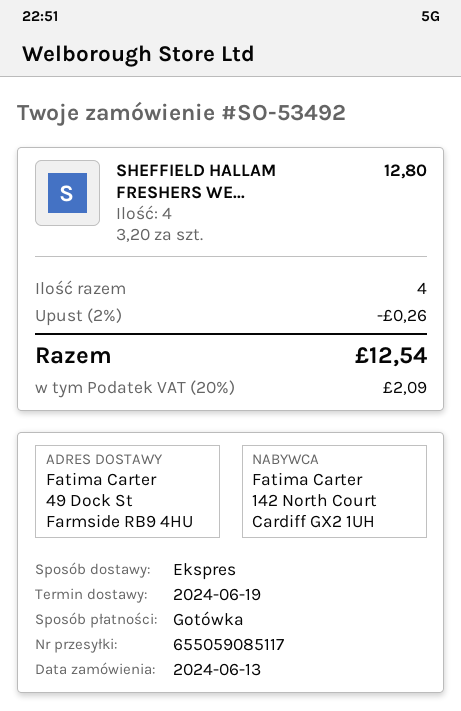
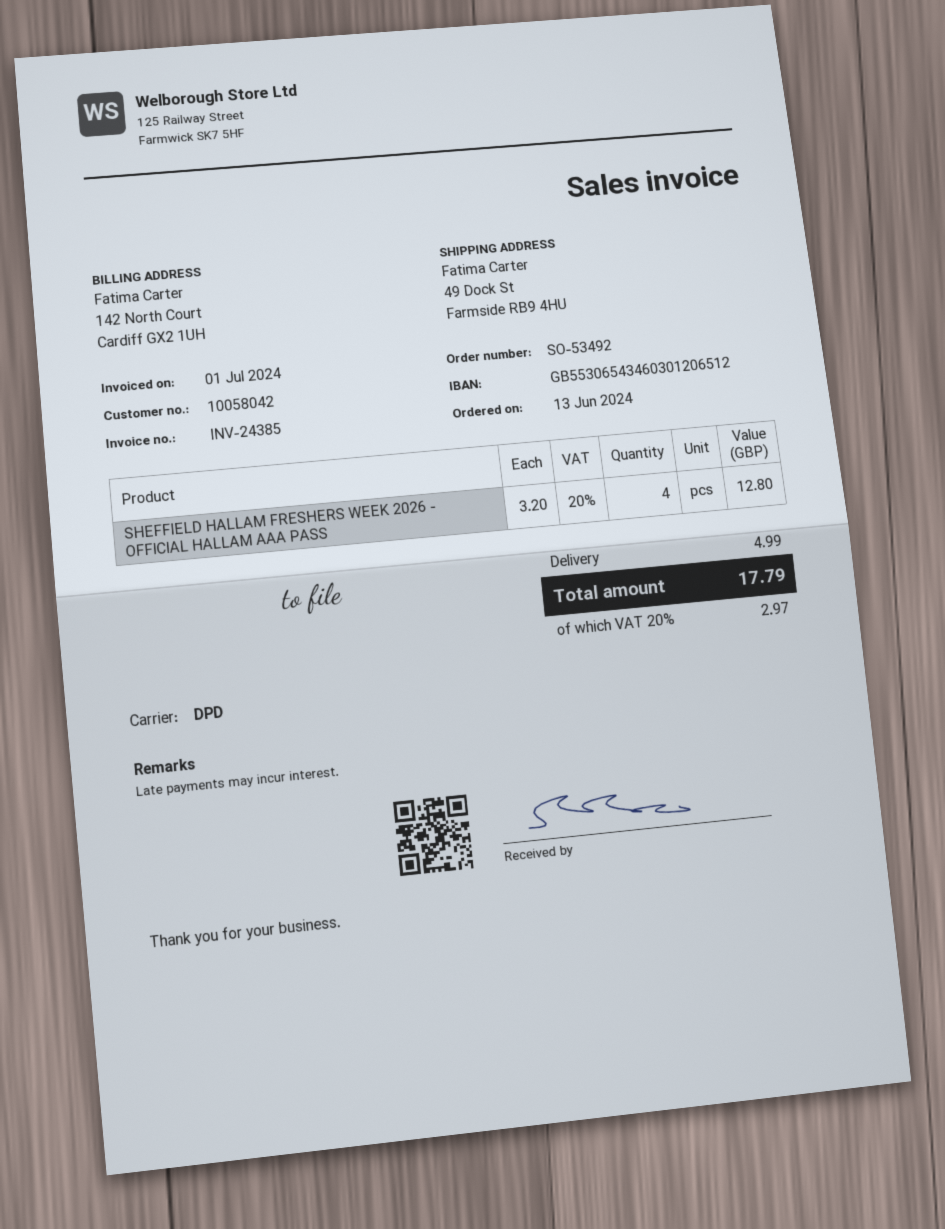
shipping method: express -> DPD
discount: 2% = 0.26 -> none
shipping: none -> 4.99
tax: 20% = 2.09 -> 20% = 2.97
total: 12.54 -> 17.79

